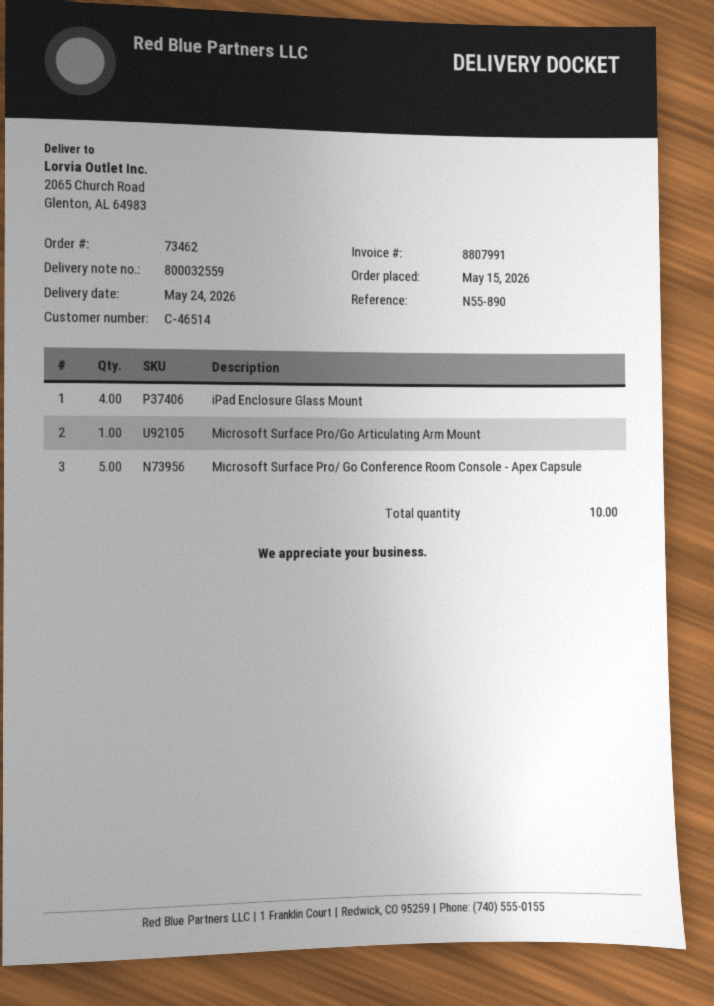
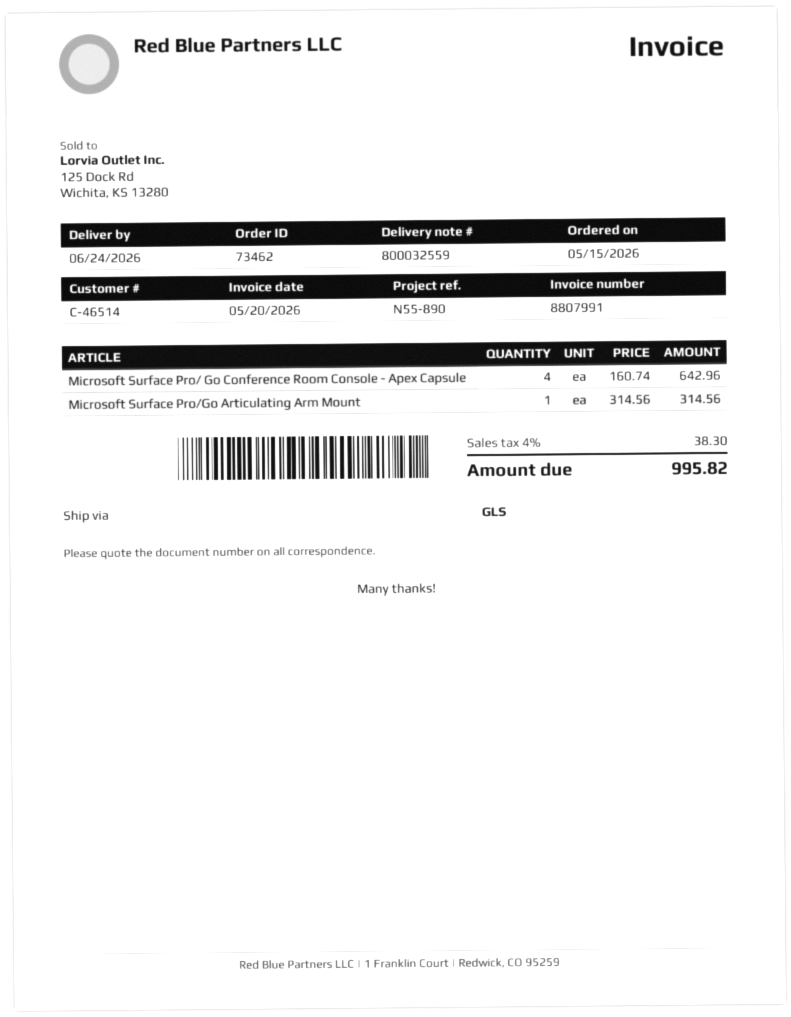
delivery date: 2026-05-24 -> 2026-06-24
iPad Enclosure Glass Mount: 4 -> none
Microsoft Surface Pro/ Go Conference Room Console - Apex Capsule: 5 -> 4

